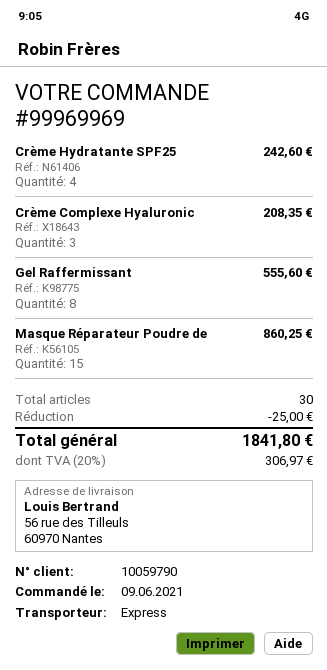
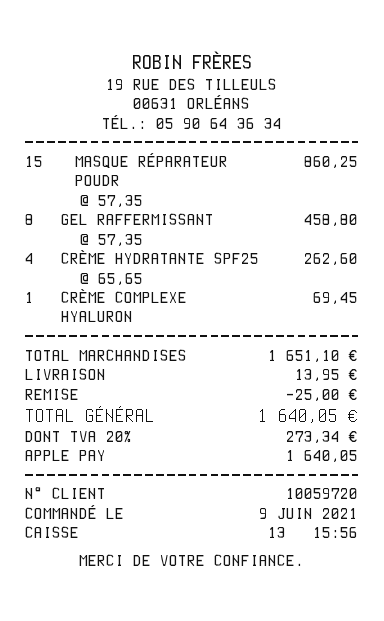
customer number: 10059790 -> 10059720
Crème Hydratante SPF25: 4 for 242.60 -> 4 for 262.60
Crème Complexe Hyaluronic: 3 for 208.35 -> 1 for 69.45
Gel Raffermissant: 8 for 555.60 -> 8 for 458.80
shipping: none -> 13.95
tax: 20% = 306.97 -> 20% = 273.34
total: 1841.80 -> 1640.05

